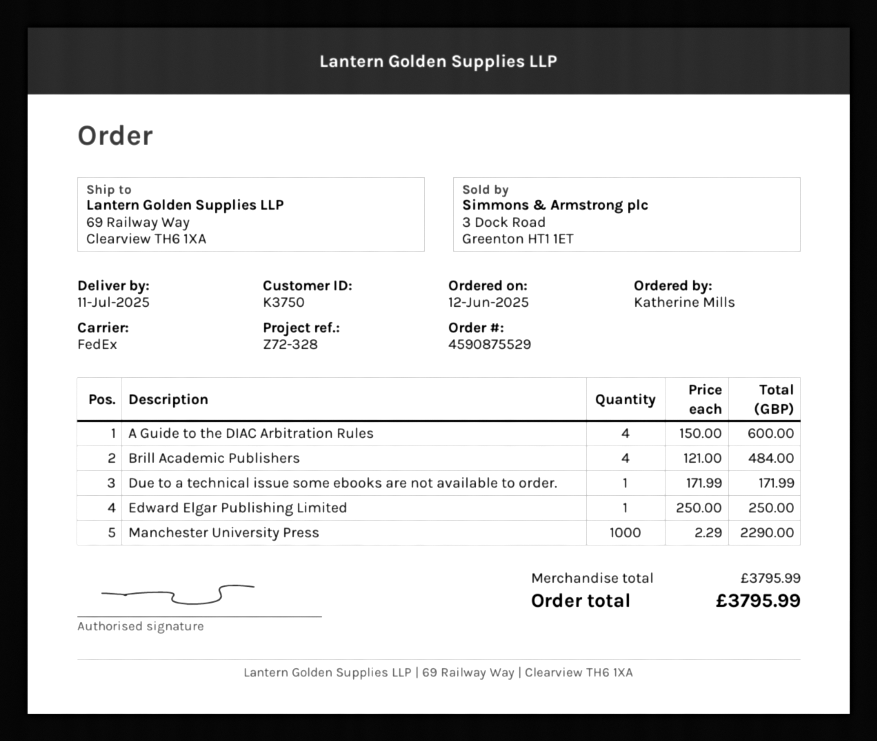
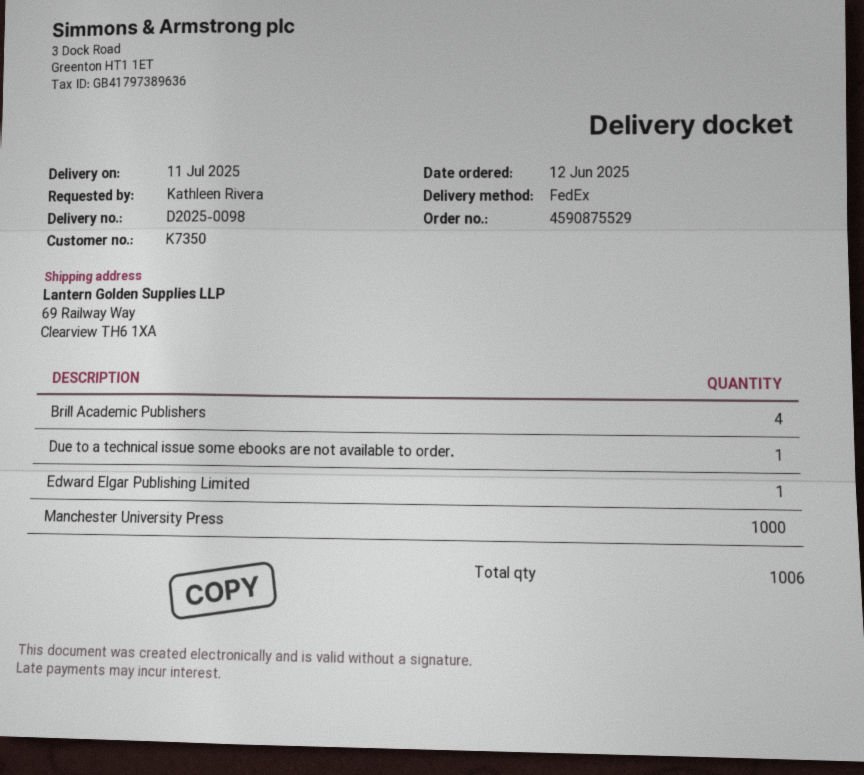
customer number: K3750 -> K7350
ordered by: Katherine Mills -> Kathleen Rivera
A Guide to the DIAC Arbitration Rules: 4 -> none

